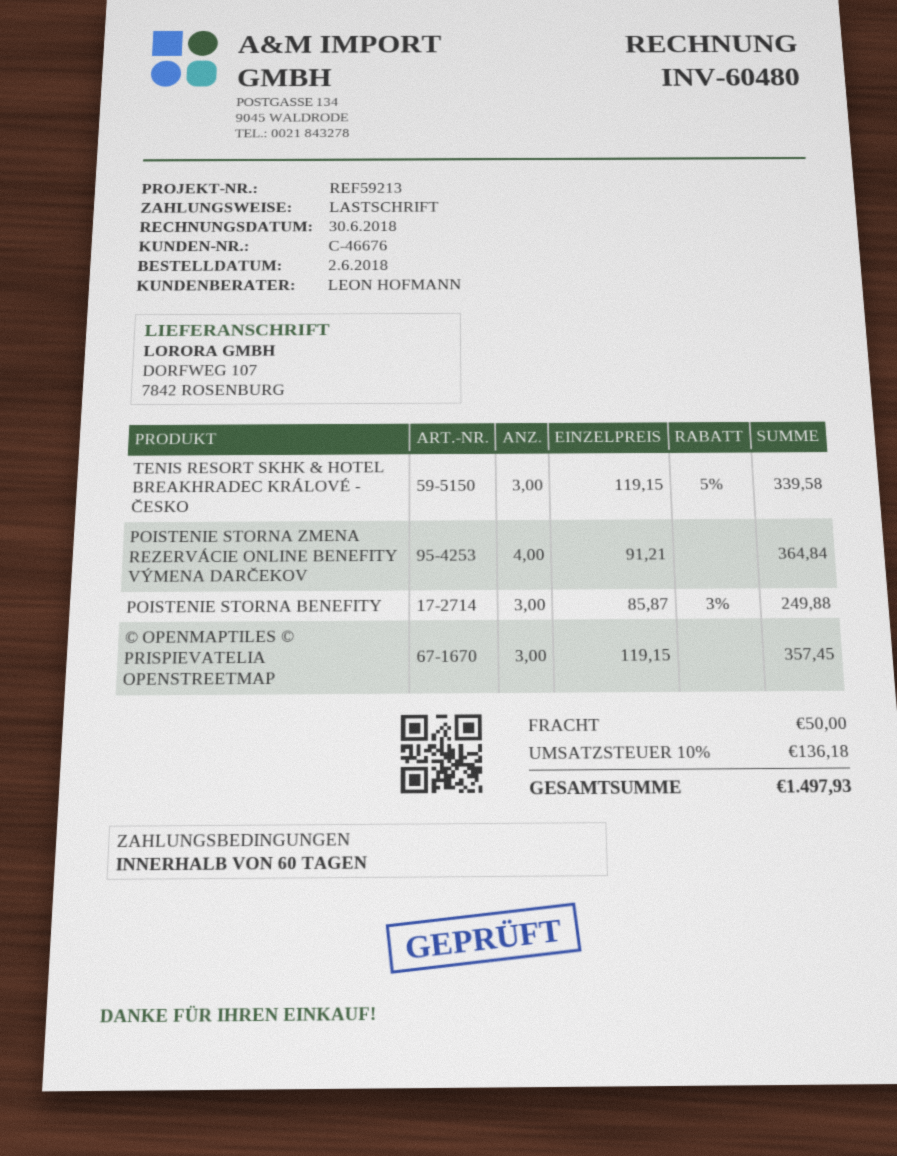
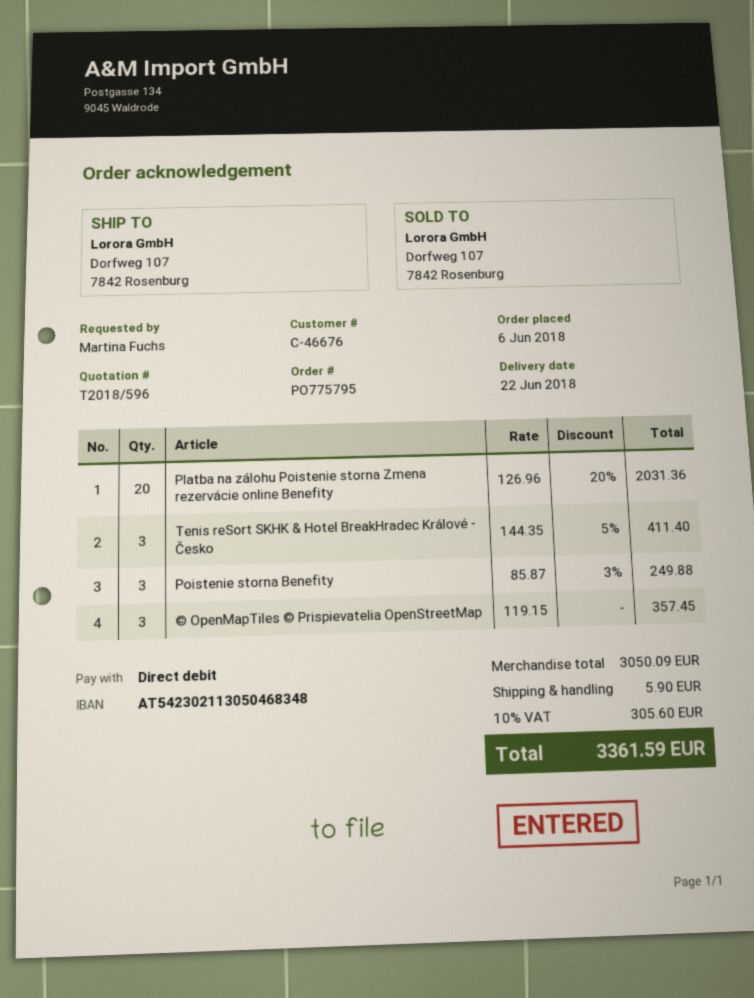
order date: 2018-06-02 -> 2018-06-06
TENIS RESORT SKHK & HOTEL BREAKHRADEC KRÁLOVÉ - ČESKO: 3 x 119.15 - 5% = 339.58 -> 3 x 144.35 - 5% = 411.40
POISTENIE STORNA ZMENA REZERVÁCIE ONLINE BENEFITY VÝMENA DARČEKOV: 4 x 91.21 = 364.84 -> none
Platba na zálohu Poistenie storna Zmena rezervácie online Benefity: none -> 20 x 126.96 - 20% = 2031.36
shipping: 50.00 -> 5.90
tax: 10% = 136.18 -> 10% = 305.60
total: 1497.93 -> 3361.59

